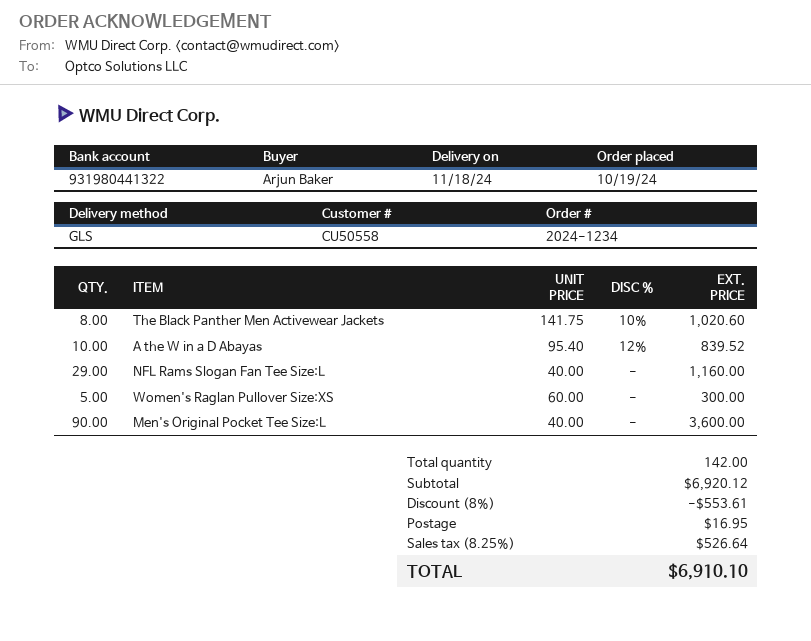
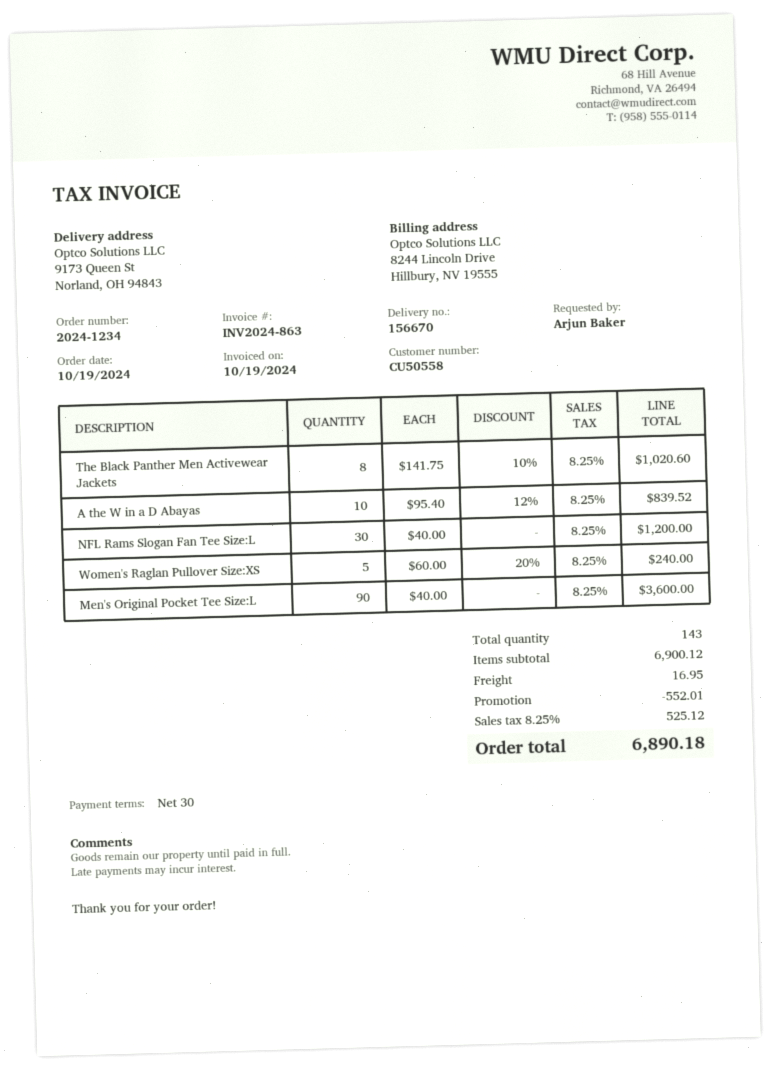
NFL Rams Slogan Fan Tee Size:L: 29 x 40.00 = 1160.00 -> 30 x 40.00 = 1200.00
Women's Raglan Pullover Size:XS: 5 x 60.00 = 300.00 -> 5 x 60.00 - 20% = 240.00
total quantity: 142 -> 143
subtotal: 6920.12 -> 6900.12
discount: 553.61 -> 552.01
tax: 8.25% = 526.64 -> 8.25% = 525.12
total: 6910.10 -> 6890.18

